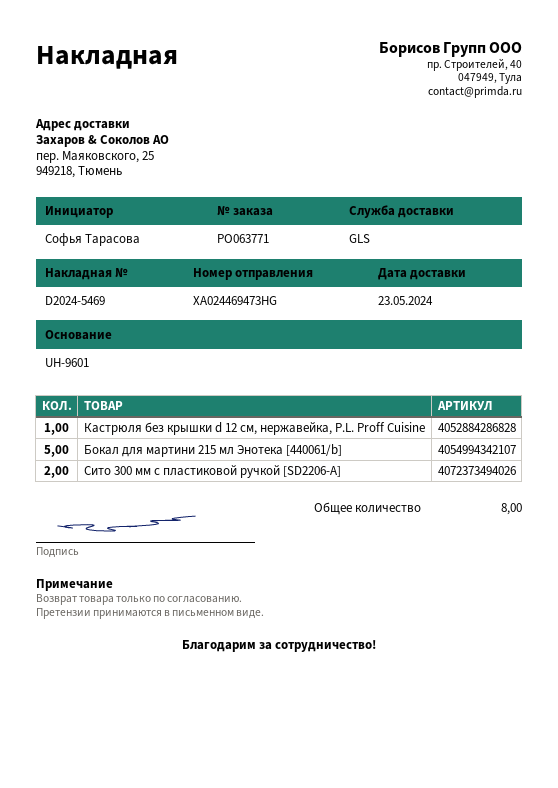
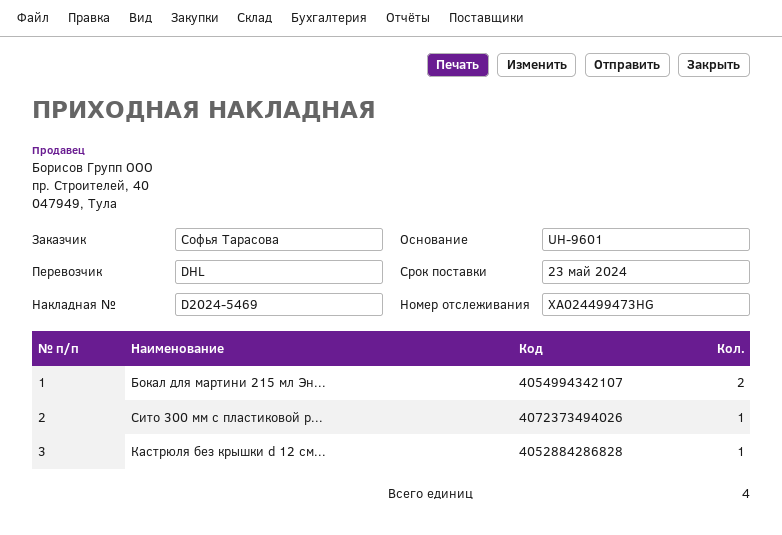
shipping method: GLS -> DHL
tracking number: XA024469473HG -> XA024499473HG
Бокал для мартини 215 мл Энотека [440061/b]: 5 -> 2
Сито 300 мм с пластиковой ручкой [SD2206-A]: 2 -> 1
total quantity: 8 -> 4

